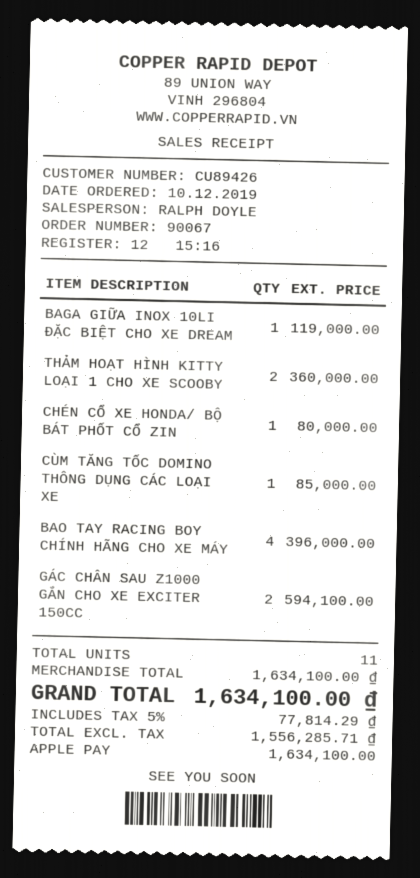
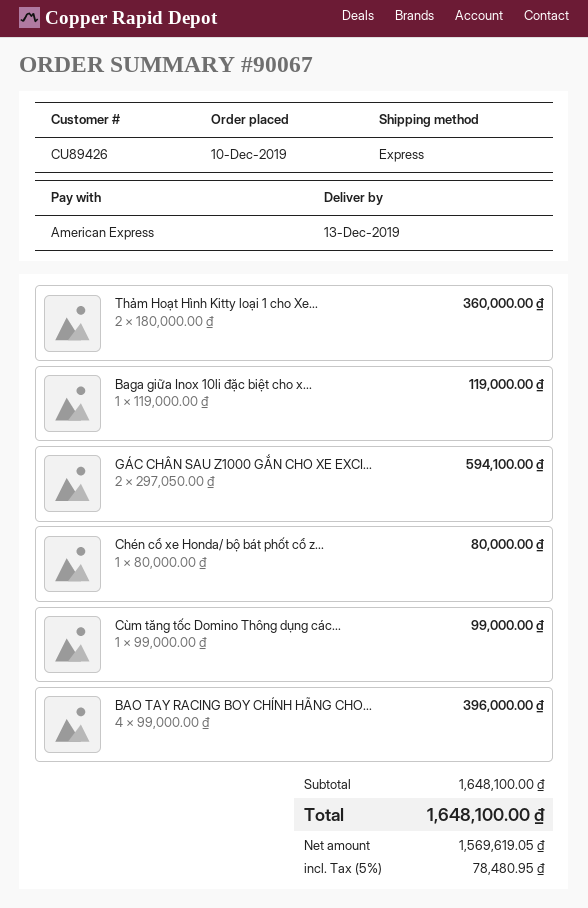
payment method: Apple Pay -> American Express
CÙM TĂNG TỐC DOMINO THÔNG DỤNG CÁC LOẠI XE: 1 for 85000.00 -> 1 for 99000.00
subtotal: 1634100.00 -> 1648100.00
net: 1556285.71 -> 1569619.05
tax: 5% = 77814.29 -> 5% = 78480.95
total: 1634100.00 -> 1648100.00

